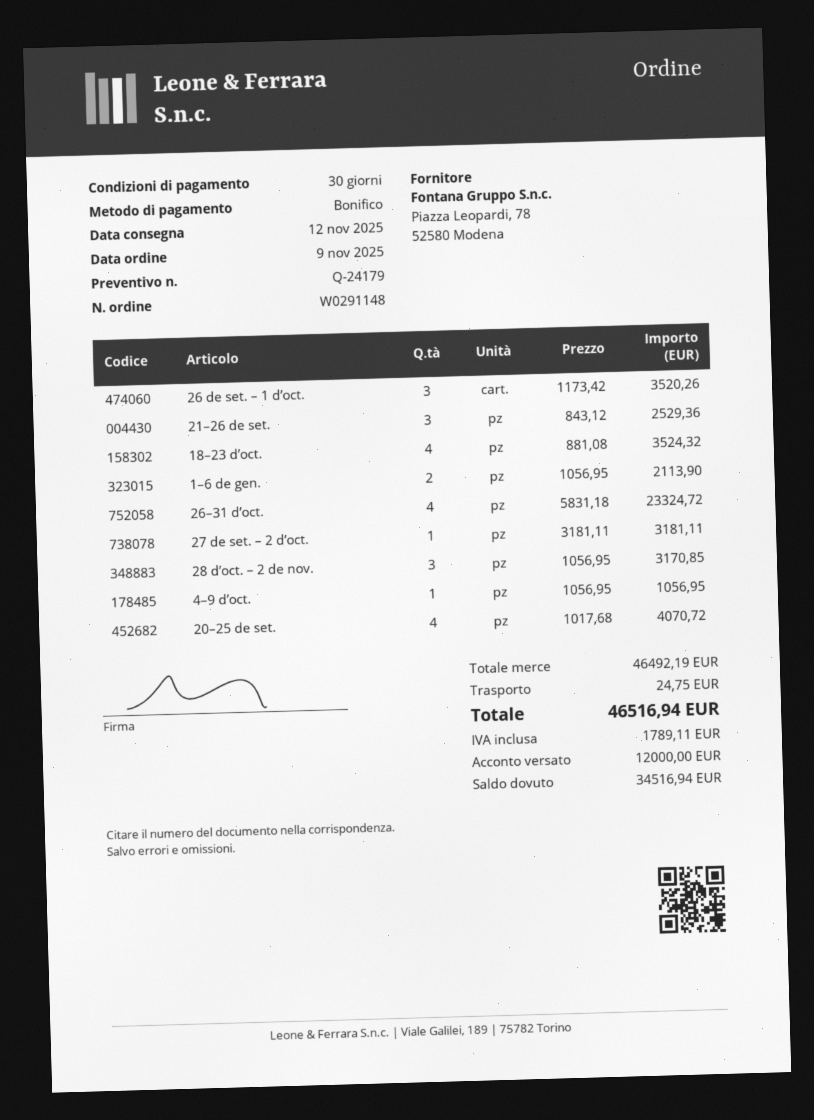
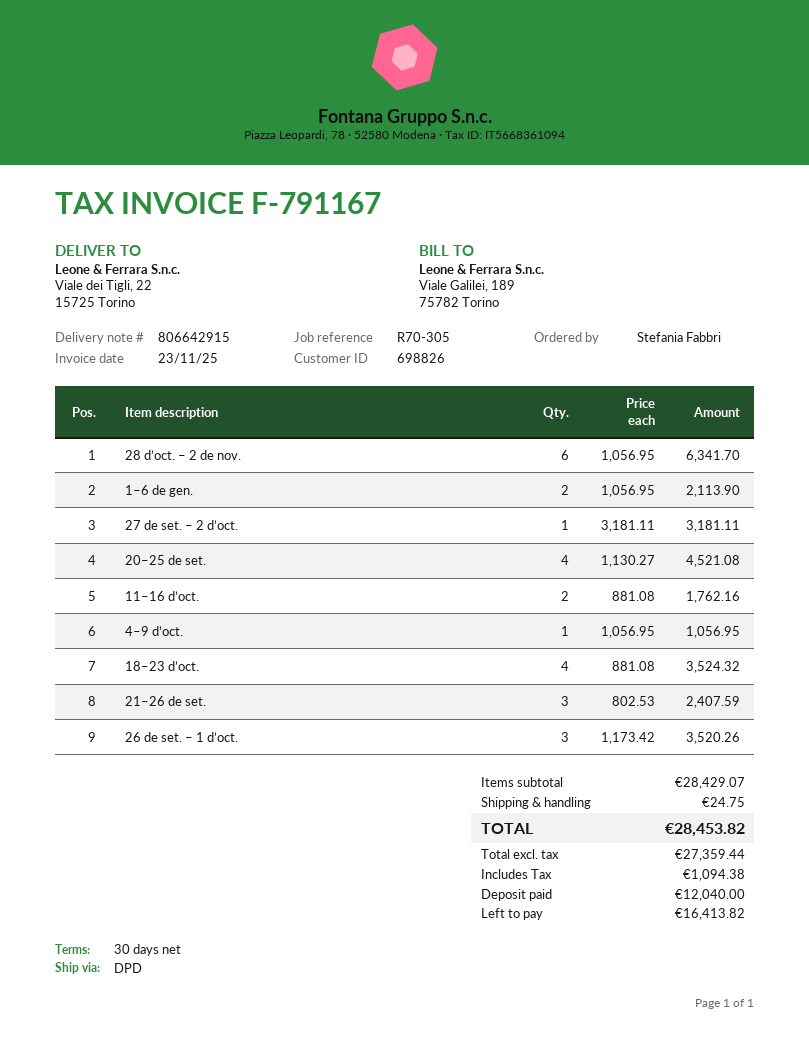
21–26 de set.: 3 x 843.12 = 2529.36 -> 3 x 802.53 = 2407.59
26–31 d’oct.: 4 x 5831.18 = 23324.72 -> none
28 d’oct. – 2 de nov.: 3 x 1056.95 = 3170.85 -> 6 x 1056.95 = 6341.70
20–25 de set.: 4 x 1017.68 = 4070.72 -> 4 x 1130.27 = 4521.08
11–16 d’oct.: none -> 2 x 881.08 = 1762.16
subtotal: 46492.19 -> 28429.07
tax: 1789.11 -> 1094.38
total: 46516.94 -> 28453.82
deposit: 12000.00 -> 12040.00
balance: 34516.94 -> 16413.82

